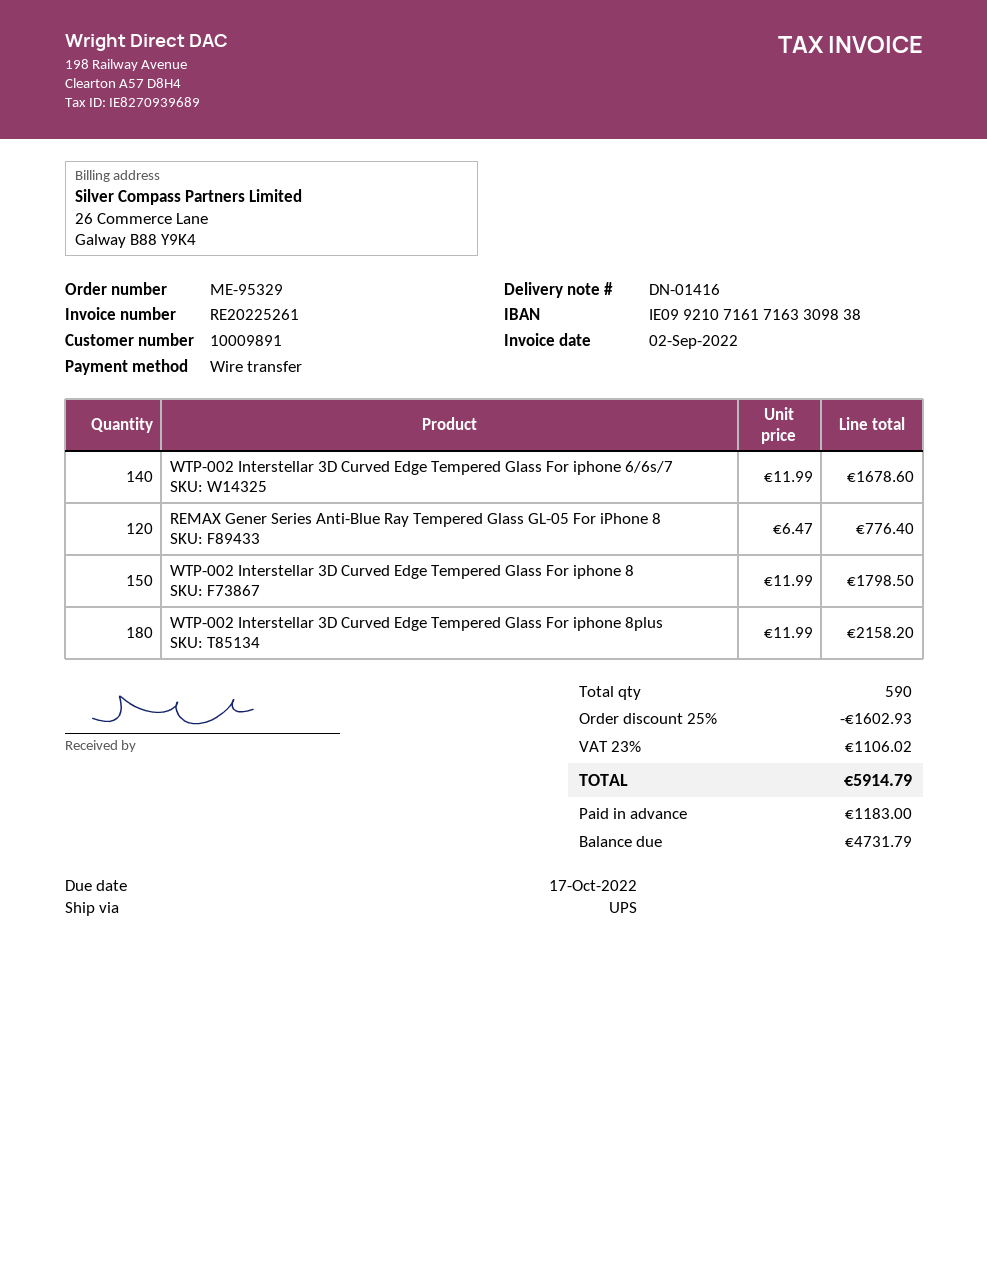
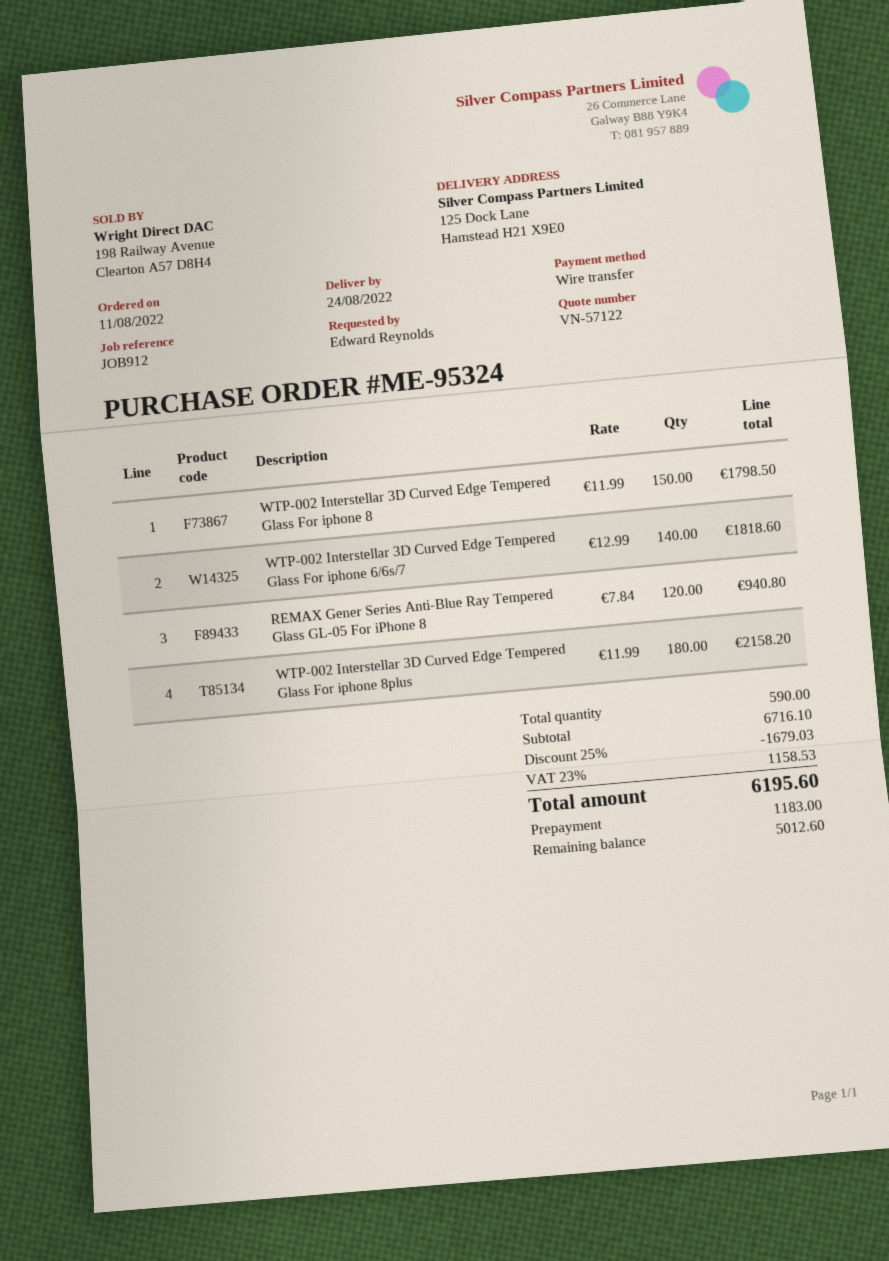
order number: ME-95329 -> ME-95324
WTP-002 Interstellar 3D Curved Edge Tempered Glass For iphone 6/6s/7: 140 x 11.99 = 1678.60 -> 140 x 12.99 = 1818.60
REMAX Gener Series Anti-Blue Ray Tempered Glass GL-05 For iPhone 8: 120 x 6.47 = 776.40 -> 120 x 7.84 = 940.80
discount: 25% = 1602.93 -> 25% = 1679.03
tax: 23% = 1106.02 -> 23% = 1158.53
total: 5914.79 -> 6195.60
balance: 4731.79 -> 5012.60

